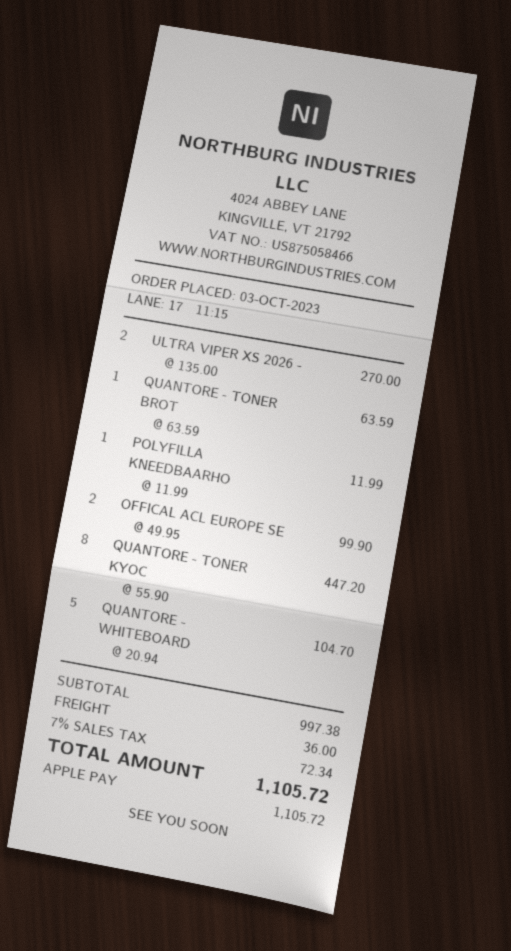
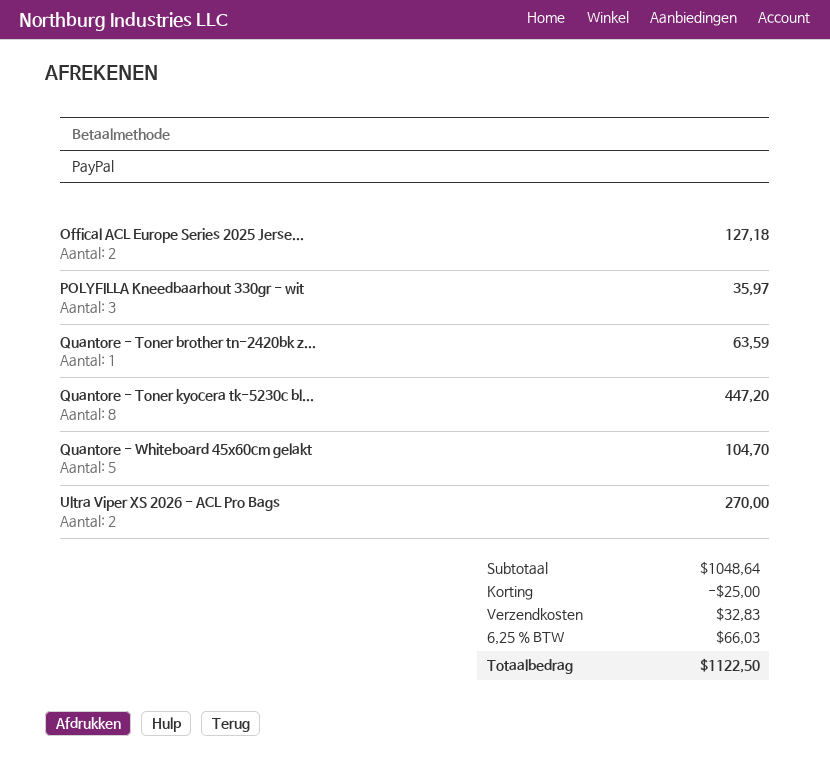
payment method: Apple Pay -> PayPal
POLYFILLA KNEEDBAARHO: 1 for 11.99 -> 3 for 35.97
OFFICAL ACL EUROPE SE: 2 for 99.90 -> 2 for 127.18
subtotal: 997.38 -> 1048.64
discount: none -> 25.00
shipping: 36.00 -> 32.83
tax: 7% = 72.34 -> 6.25% = 66.03
total: 1105.72 -> 1122.50

